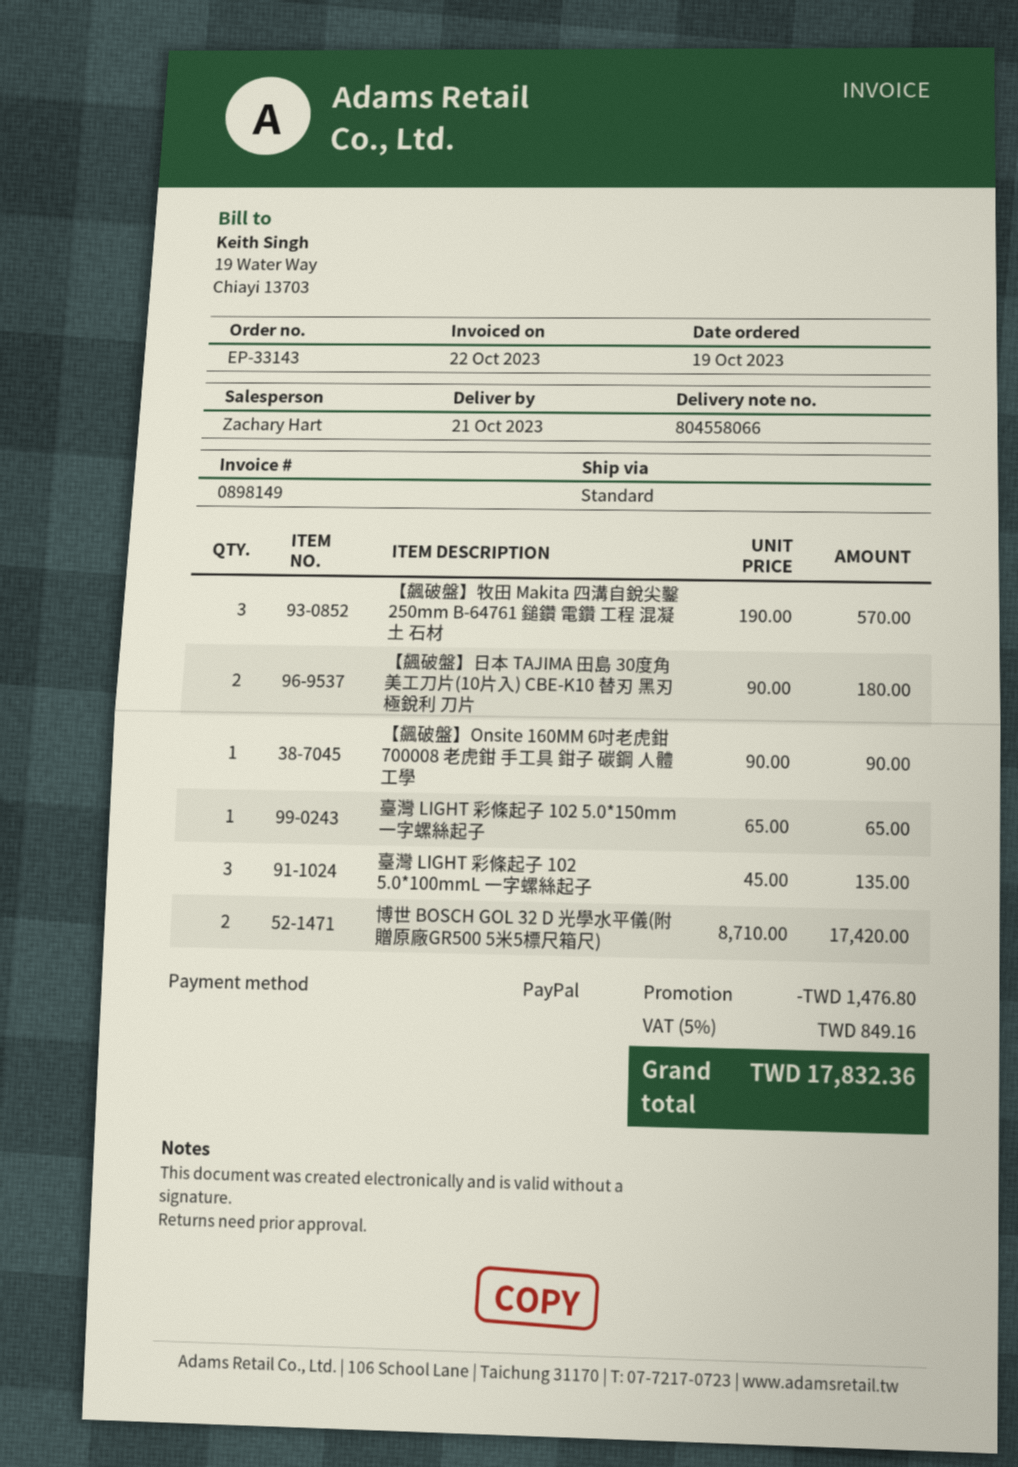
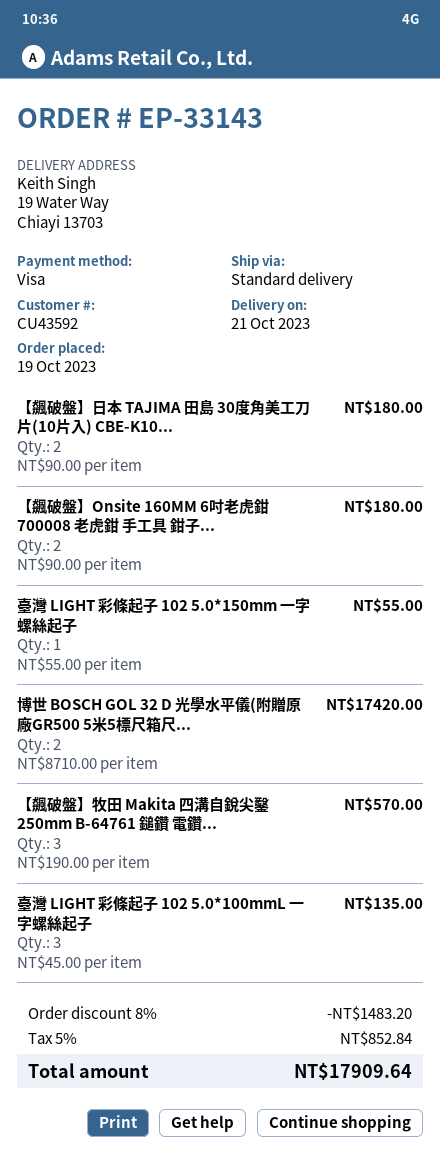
payment method: PayPal -> Visa
【飆破盤】Onsite 160MM 6吋老虎鉗 700008 老虎鉗 手工具 鉗子 碳鋼 人體工學: 1 x 90.00 = 90.00 -> 2 x 90.00 = 180.00
臺灣 LIGHT 彩條起子 102 5.0*150mm 一字螺絲起子: 1 x 65.00 = 65.00 -> 1 x 55.00 = 55.00
discount: 1476.80 -> 1483.20
tax: 5% = 849.16 -> 5% = 852.84
total: 17832.36 -> 17909.64

